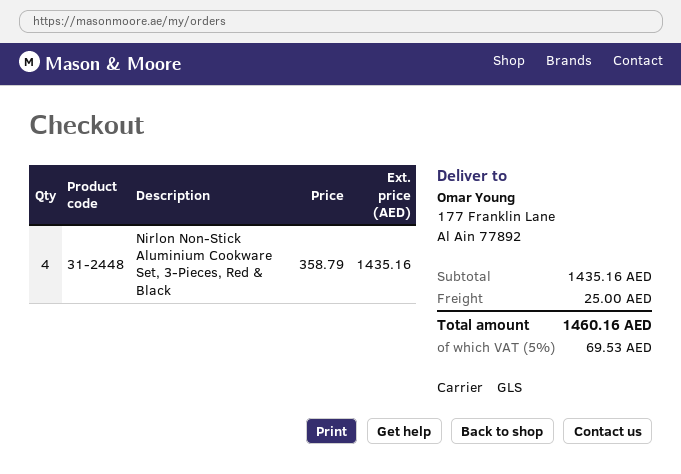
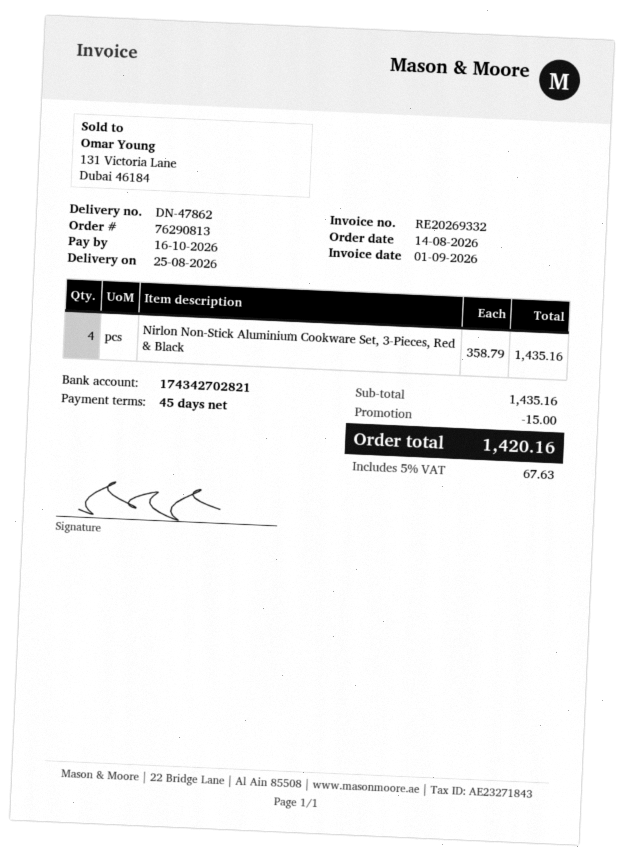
discount: none -> 15.00
shipping: 25.00 -> none
tax: 5% = 69.53 -> 5% = 67.63
total: 1460.16 -> 1420.16

